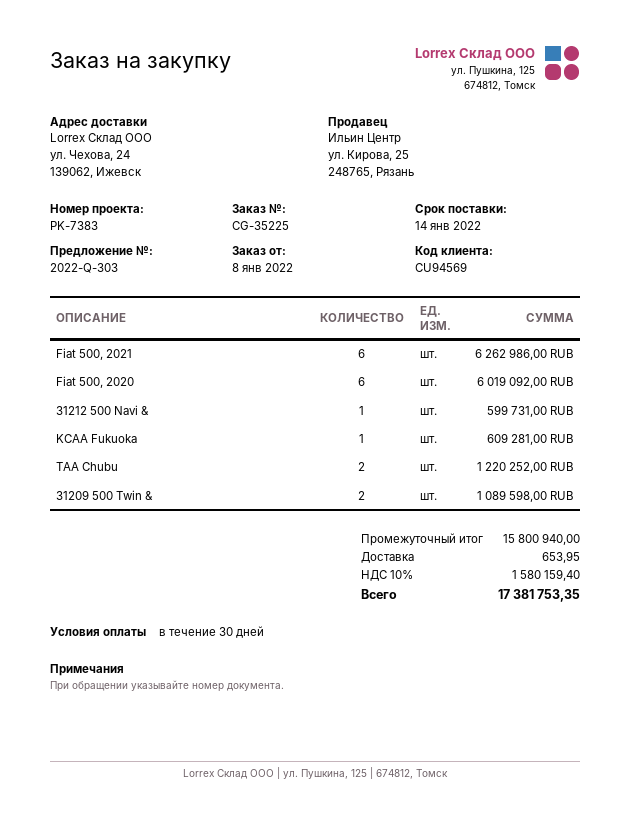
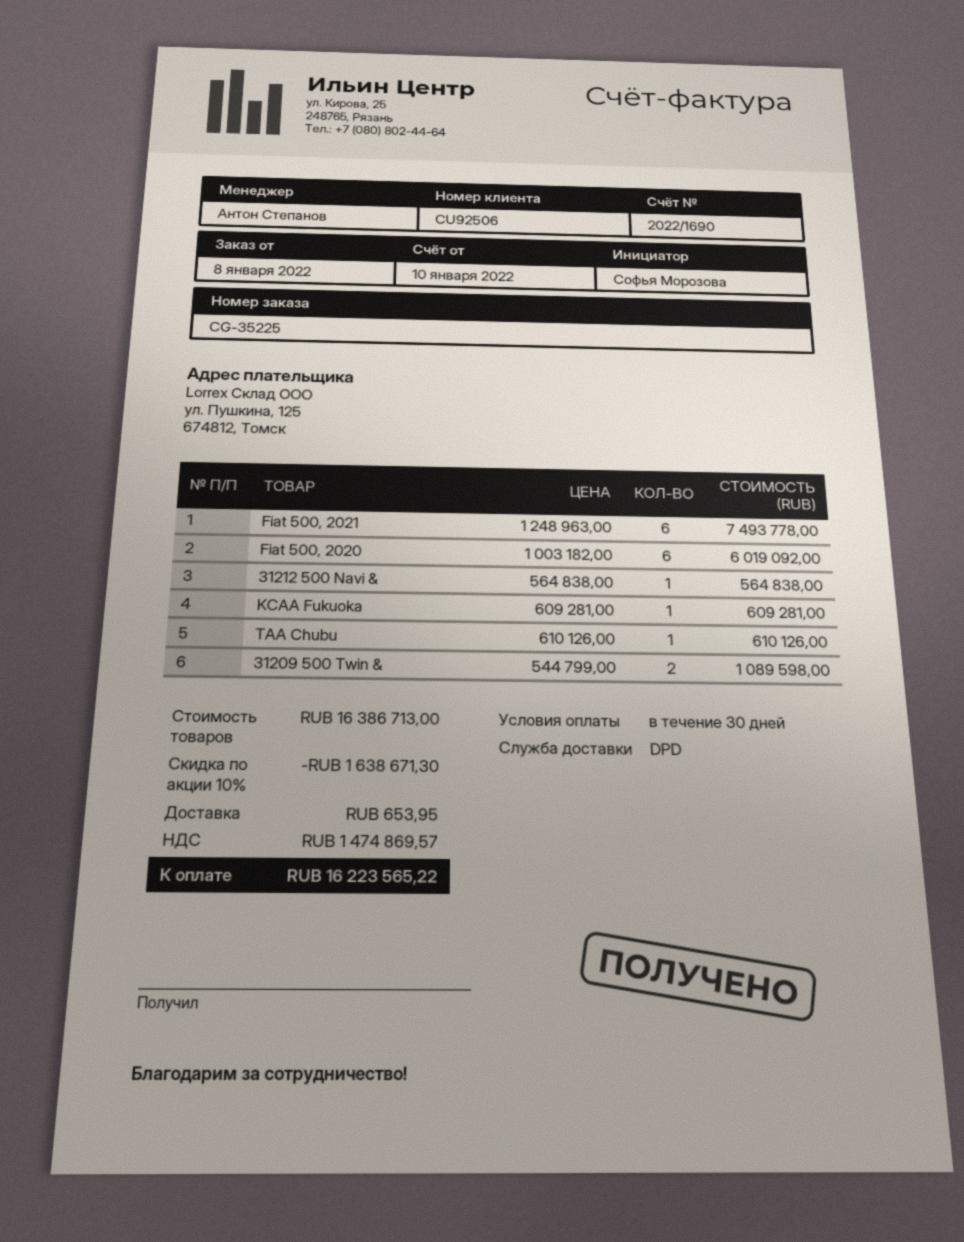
customer number: CU94569 -> CU92506
Fiat 500, 2021: 6 for 6262986.00 -> 6 for 7493778.00
31212 500 Navi &: 1 for 599731.00 -> 1 for 564838.00
TAA Chubu: 2 for 1220252.00 -> 1 for 610126.00
subtotal: 15800940.00 -> 16386713.00
discount: none -> 10% = 1638671.30
tax: 1580159.40 -> 1474869.57
total: 17381753.35 -> 16223565.22

